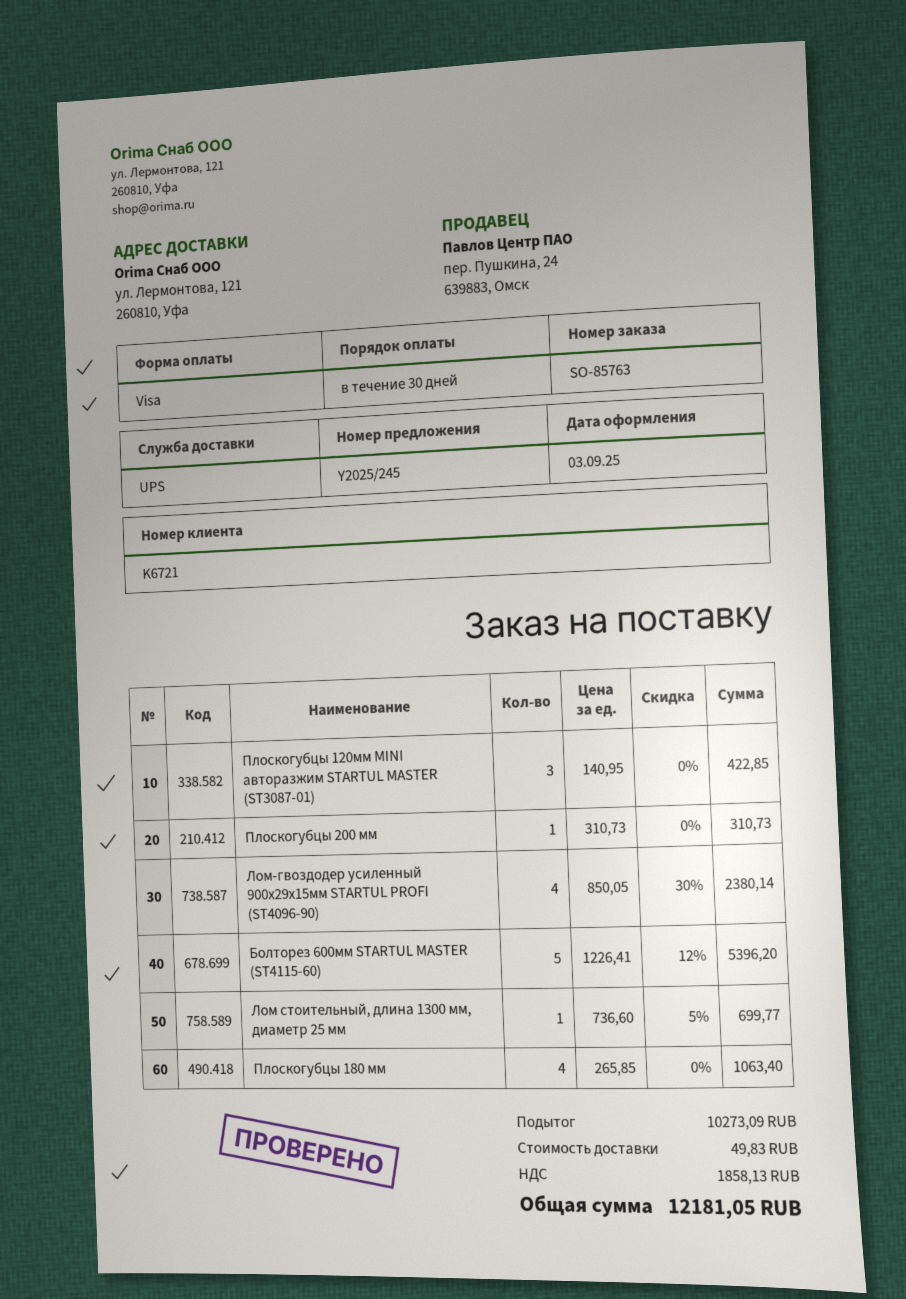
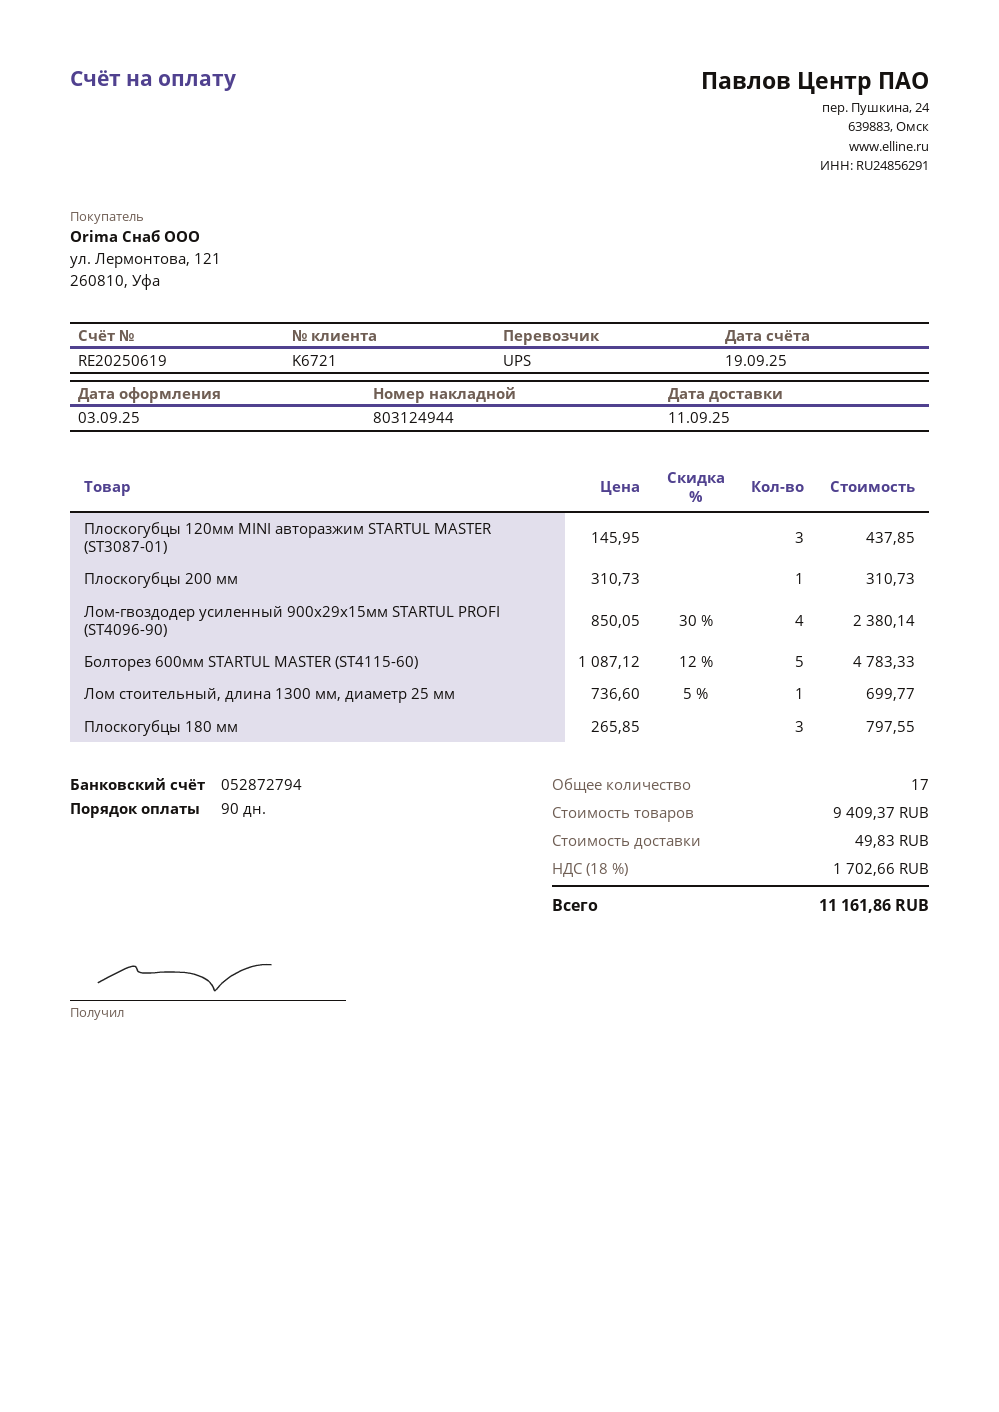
payment terms: 30 days -> 90 days
Плоскогубцы 120мм MINI авторазжим STARTUL MASTER (ST3087-01): 3 x 140.95 = 422.85 -> 3 x 145.95 = 437.85
Болторез 600мм STARTUL MASTER (ST4115-60): 5 x 1226.41 - 12% = 5396.20 -> 5 x 1087.12 - 12% = 4783.33
Плоскогубцы 180 мм: 4 x 265.85 = 1063.40 -> 3 x 265.85 = 797.55
subtotal: 10273.09 -> 9409.37
tax: 1858.13 -> 1702.66
total: 12181.05 -> 11161.86

